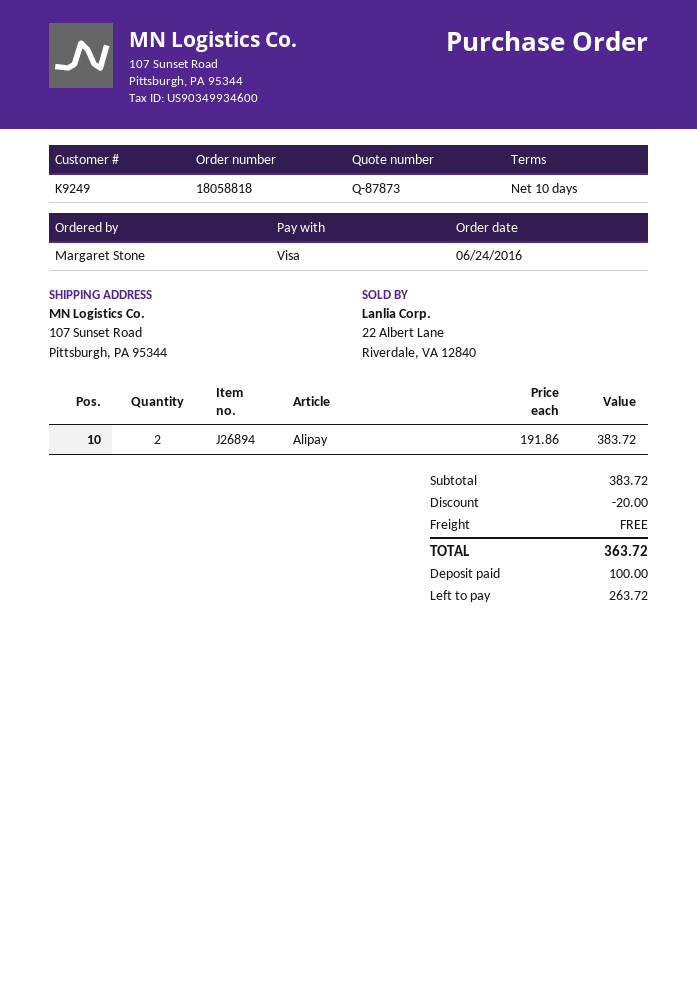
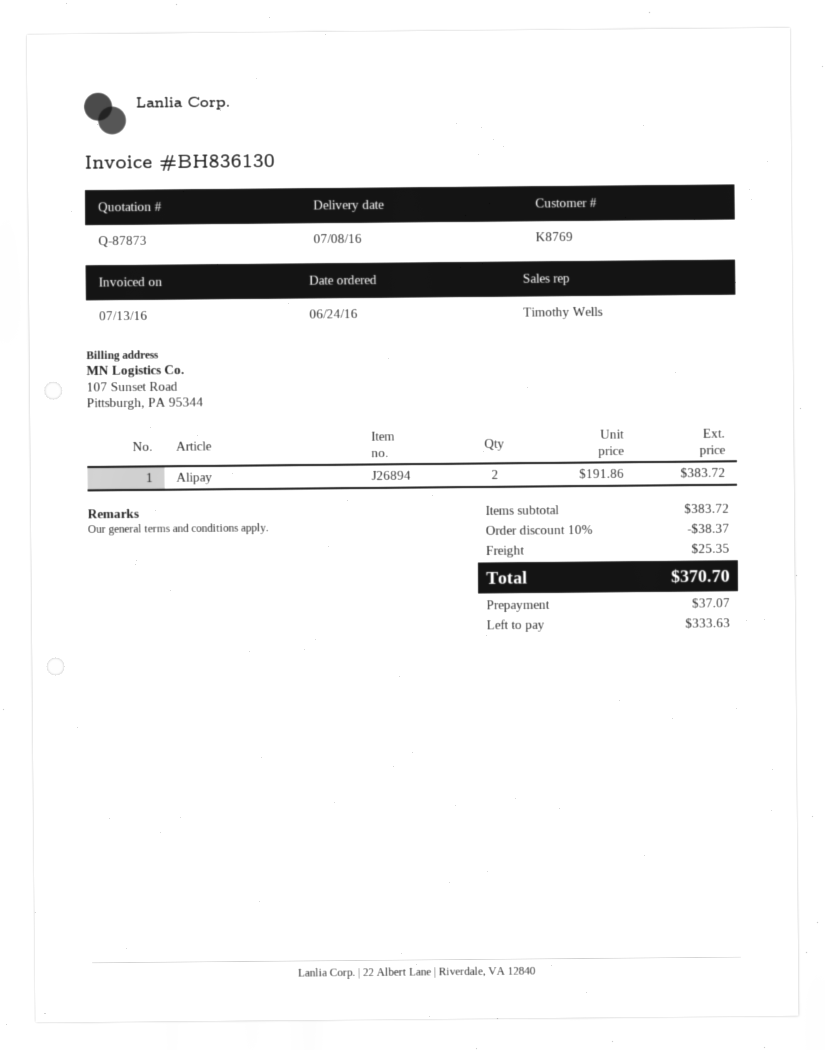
customer number: K9249 -> K8769
discount: 20.00 -> 38.37
shipping: 0.00 -> 25.35
total: 363.72 -> 370.70
deposit: 100.00 -> 37.07
balance: 263.72 -> 333.63

